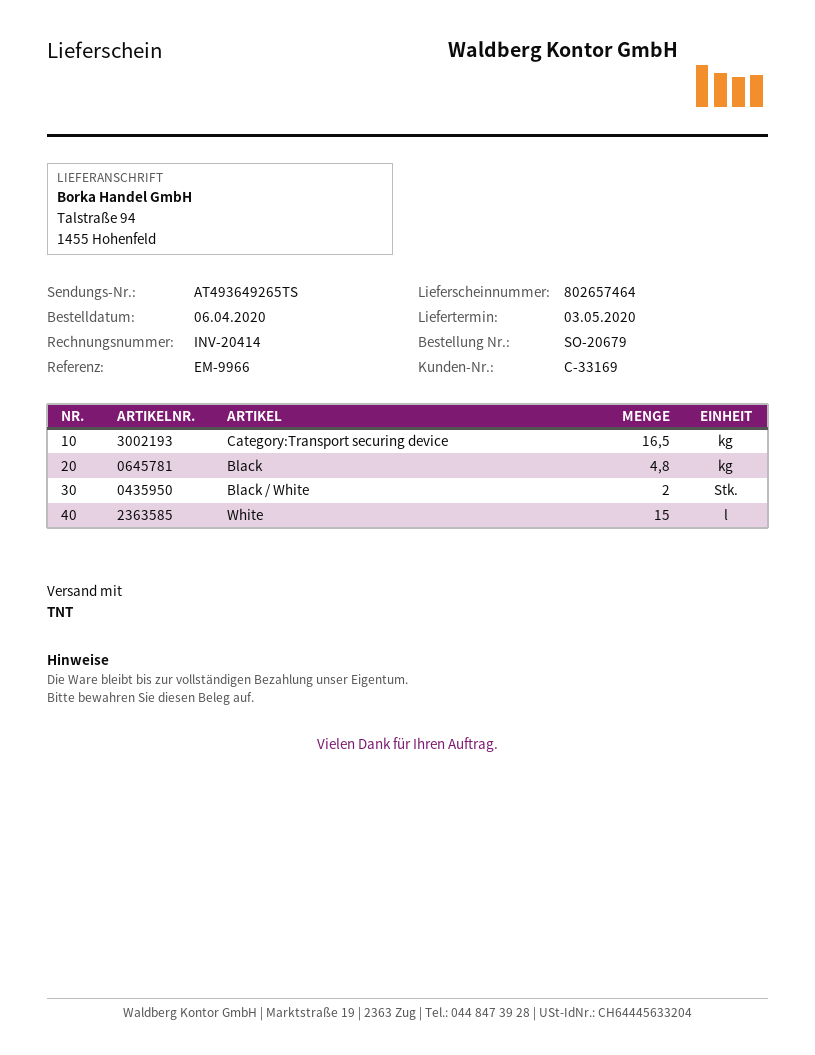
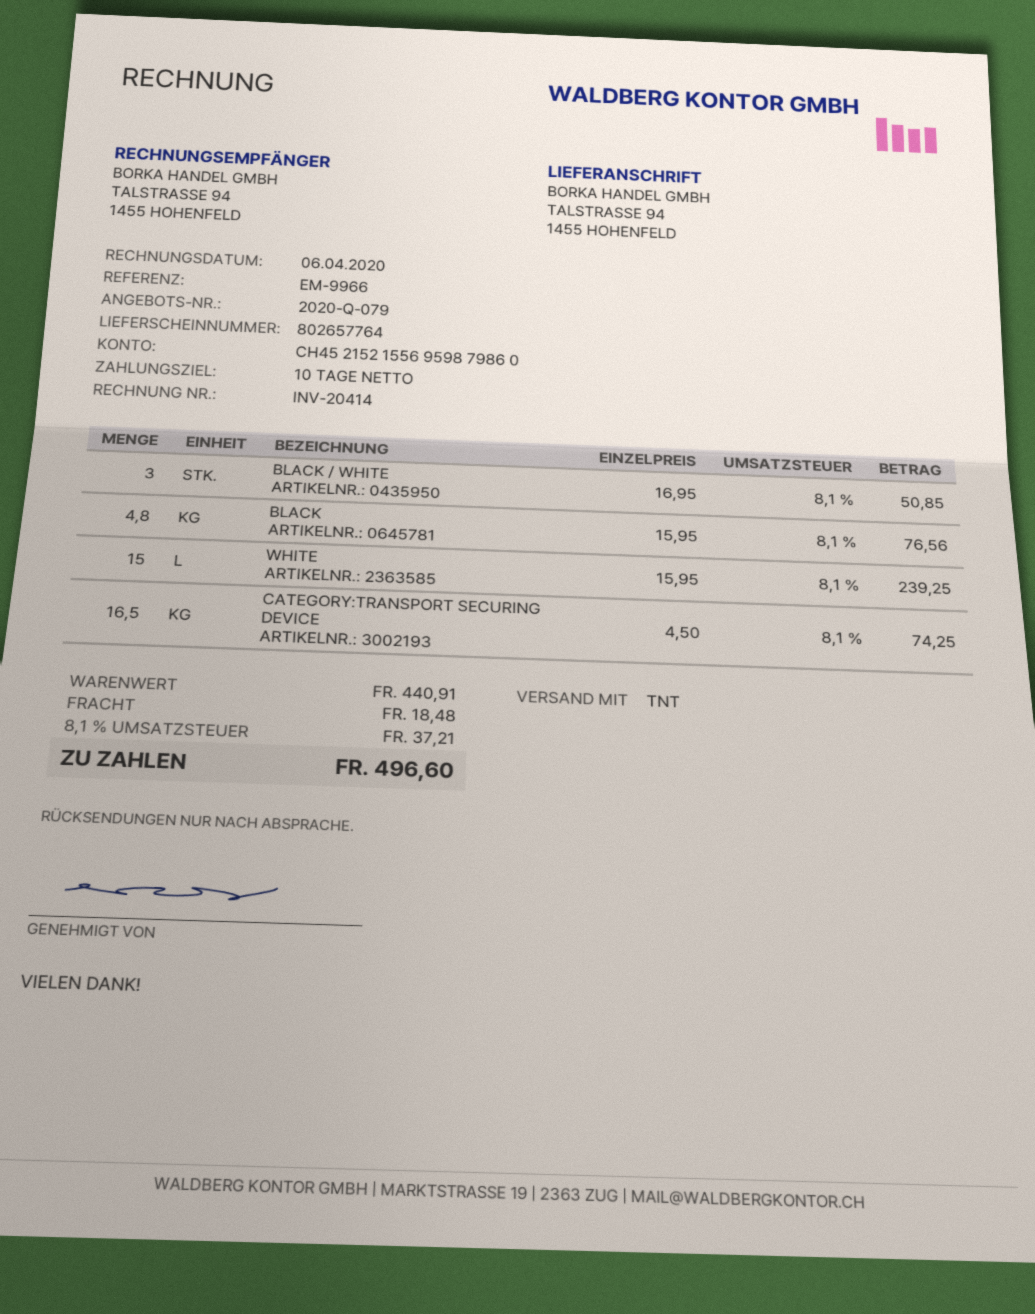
delivery note number: 802657464 -> 802657764
Black / White: 2 -> 3

